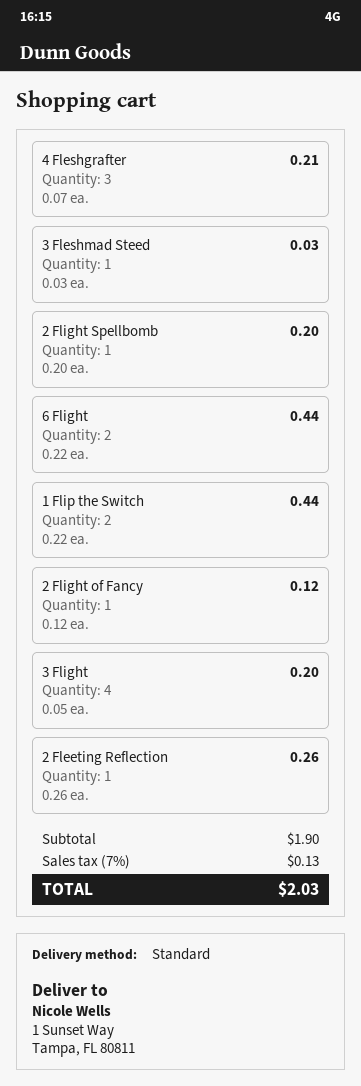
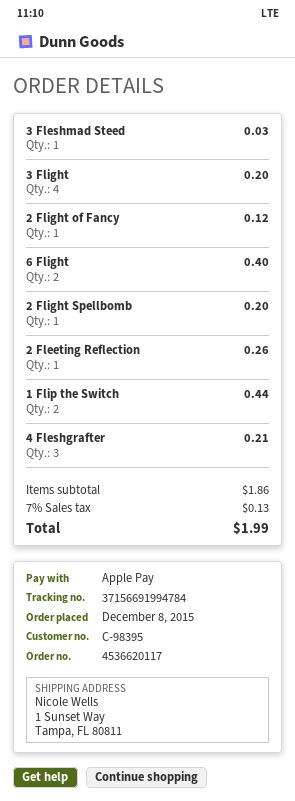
6 Flight: 2 for 0.44 -> 2 for 0.40
subtotal: 1.90 -> 1.86
total: 2.03 -> 1.99

